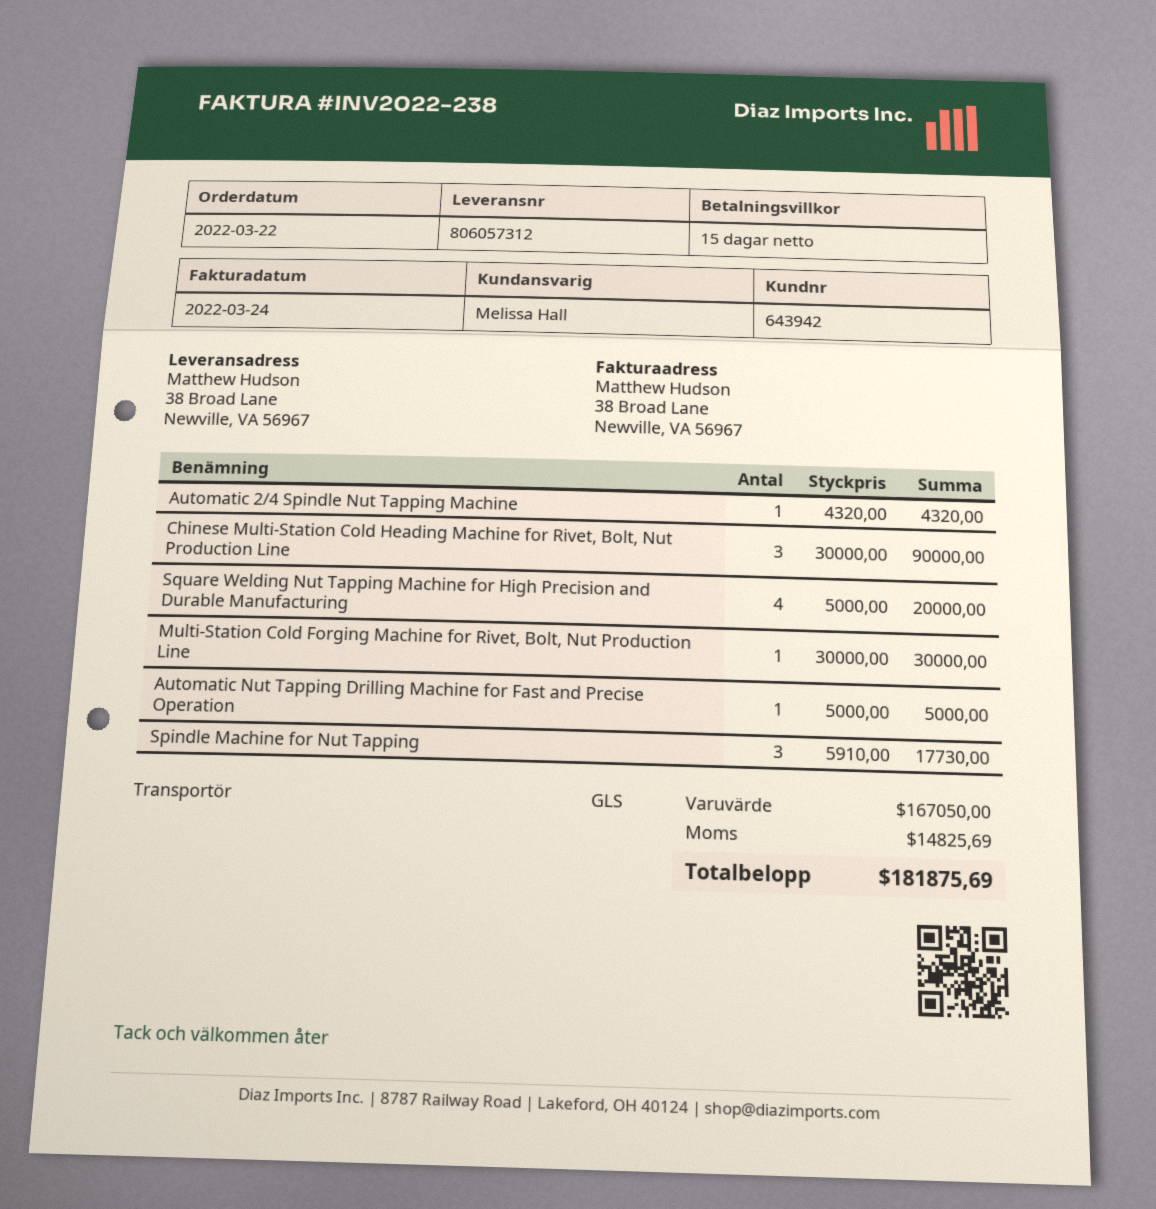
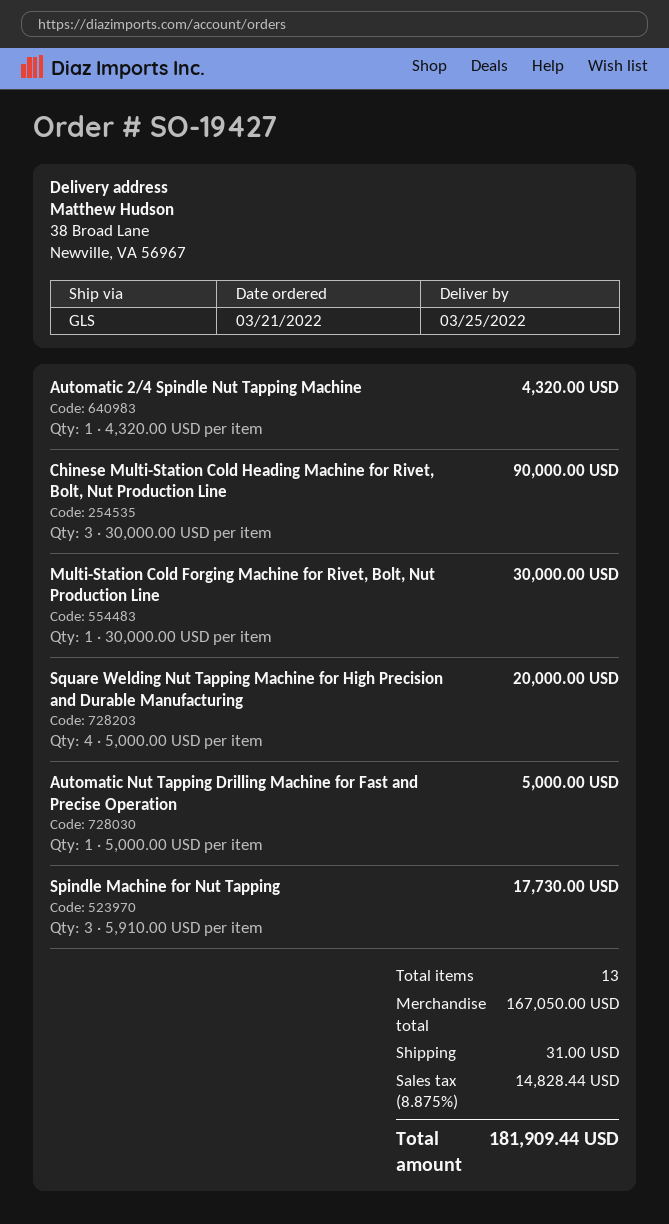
order date: 2022-03-22 -> 2022-03-21
shipping: none -> 31.00
tax: 14825.69 -> 14828.44
total: 181875.69 -> 181909.44

